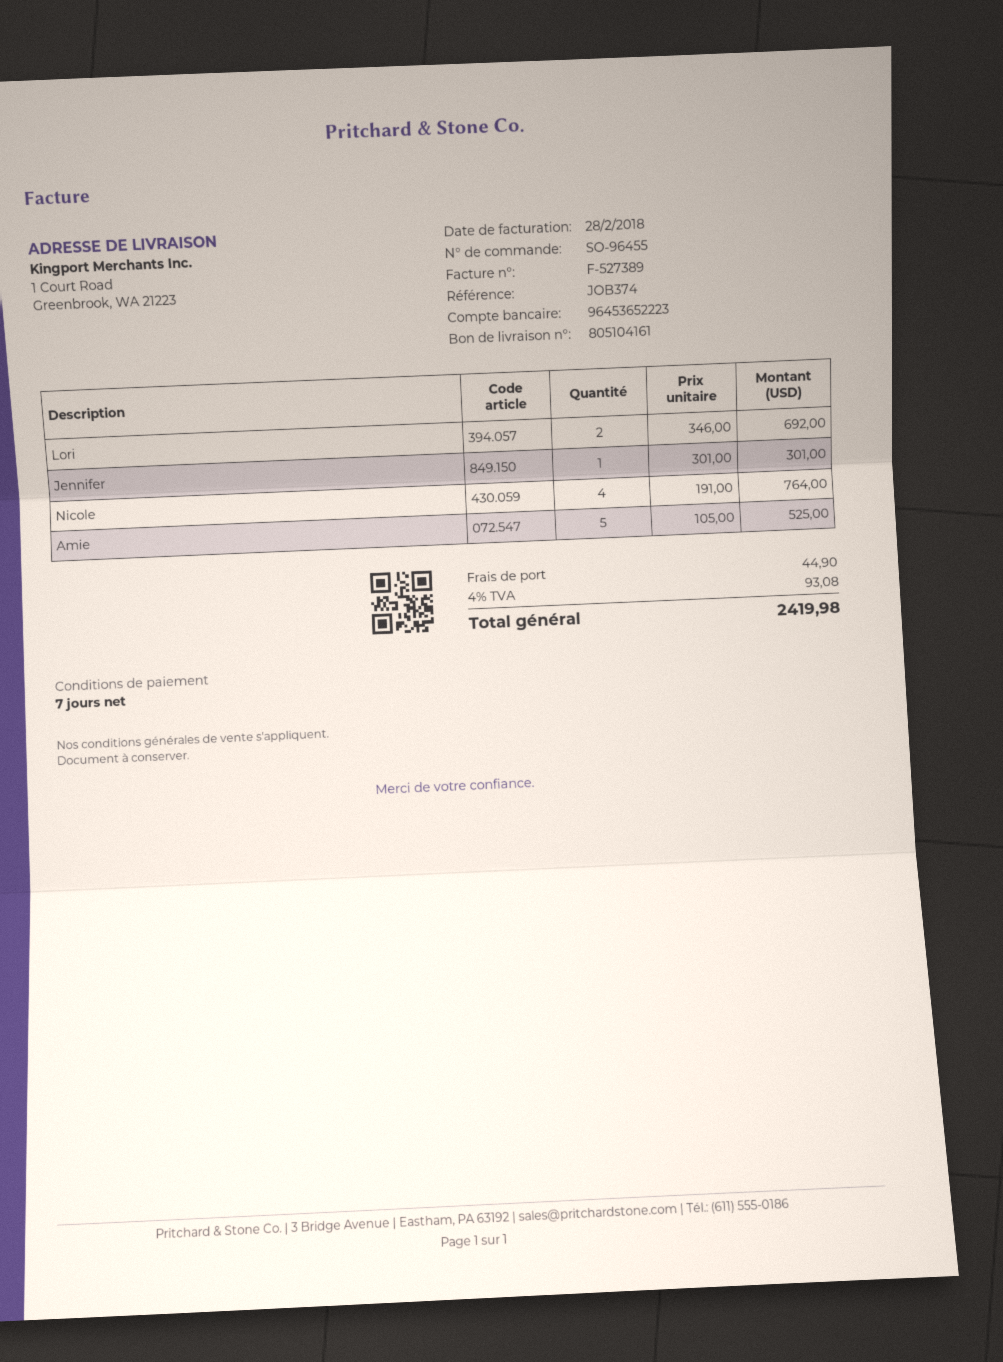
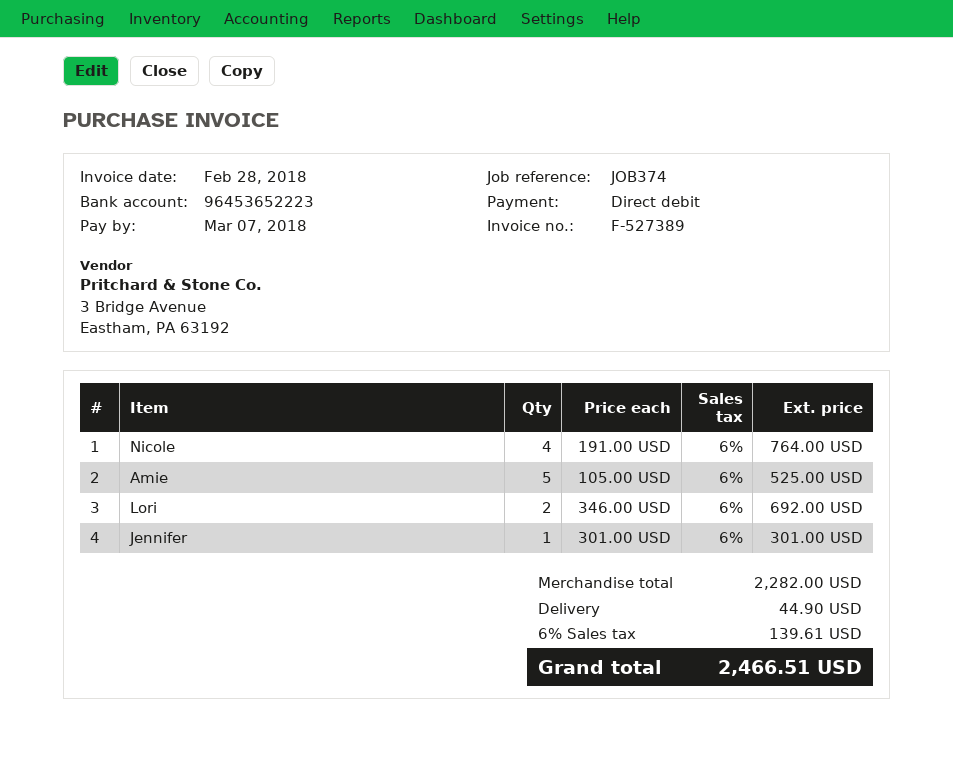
tax: 4% = 93.08 -> 6% = 139.61
total: 2419.98 -> 2466.51

